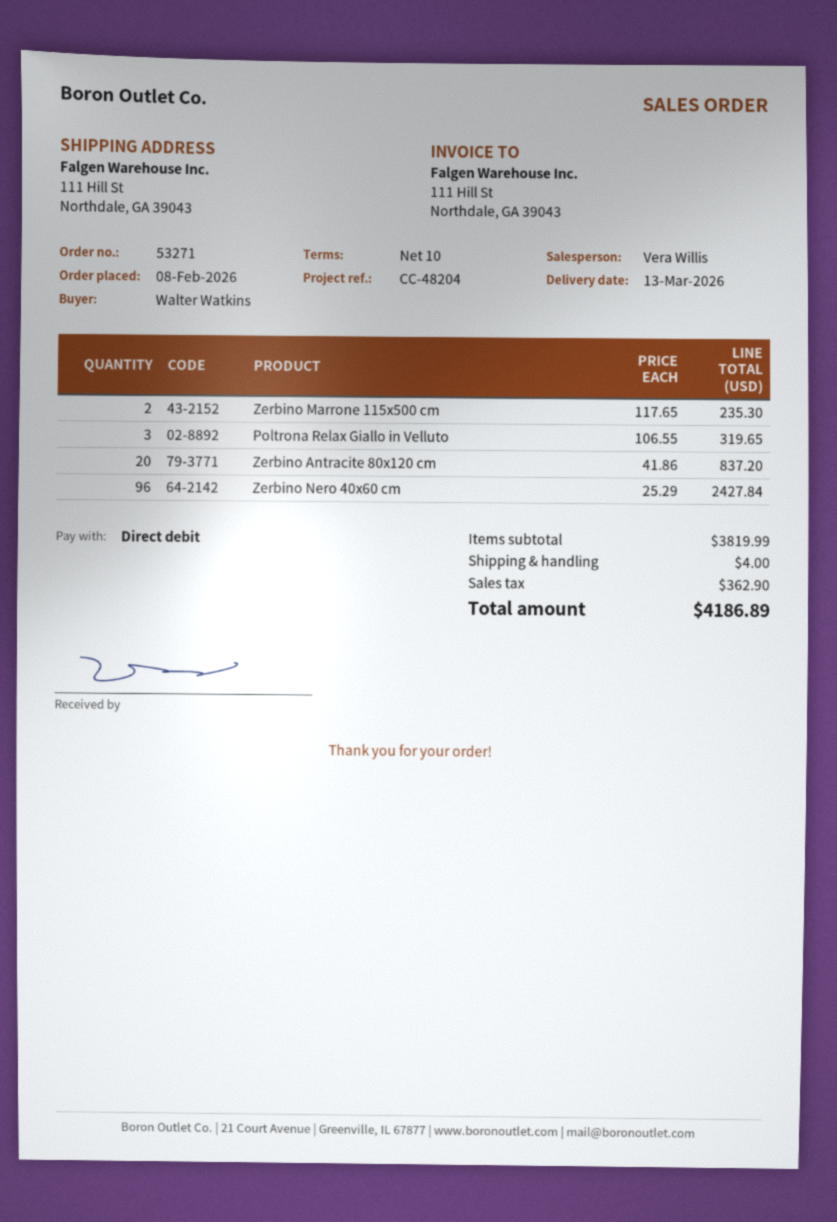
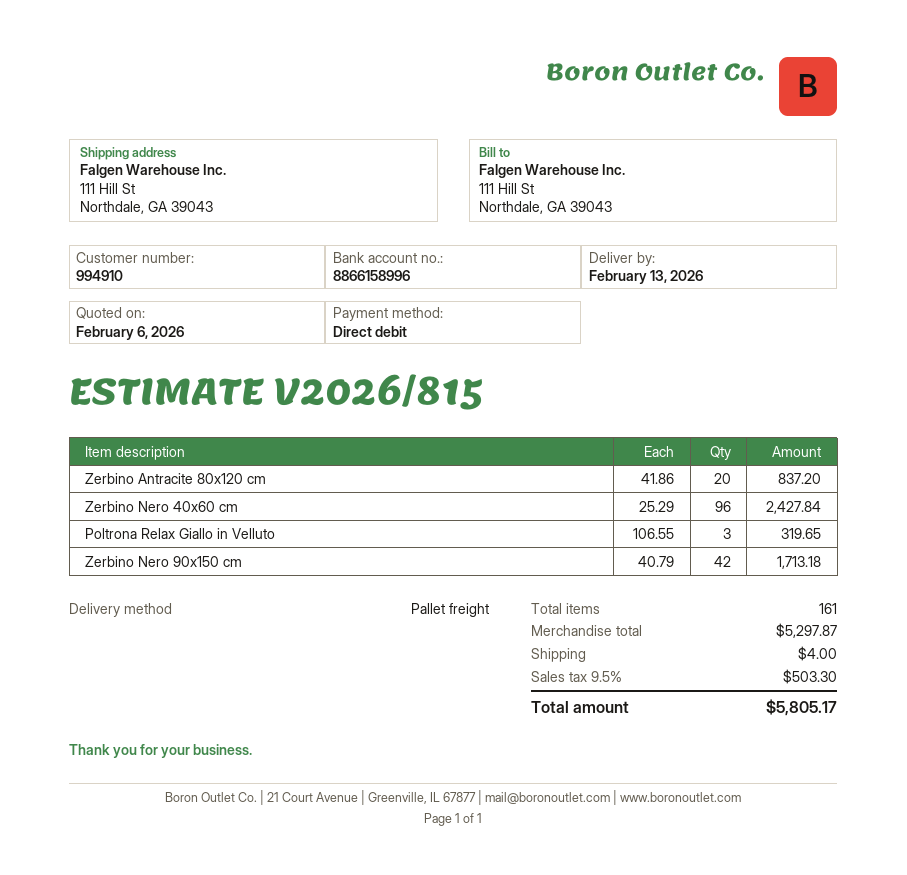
delivery date: 2026-03-13 -> 2026-02-13
Zerbino Marrone 115x500 cm: 2 x 117.65 = 235.30 -> none
Zerbino Nero 90x150 cm: none -> 42 x 40.79 = 1713.18
subtotal: 3819.99 -> 5297.87
tax: 362.90 -> 503.30
total: 4186.89 -> 5805.17

